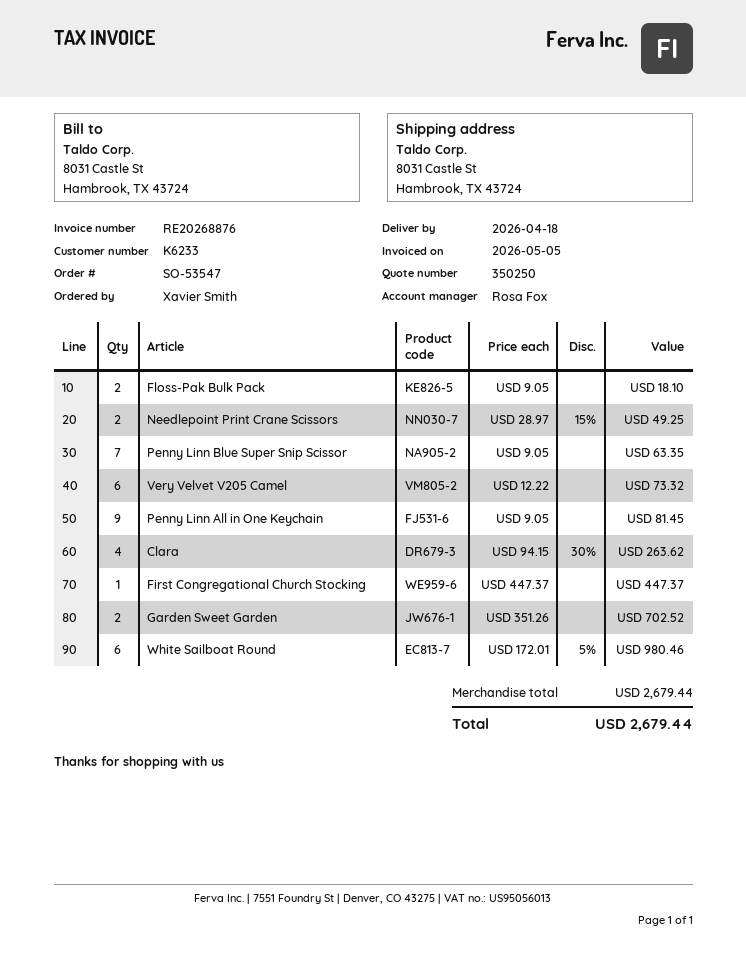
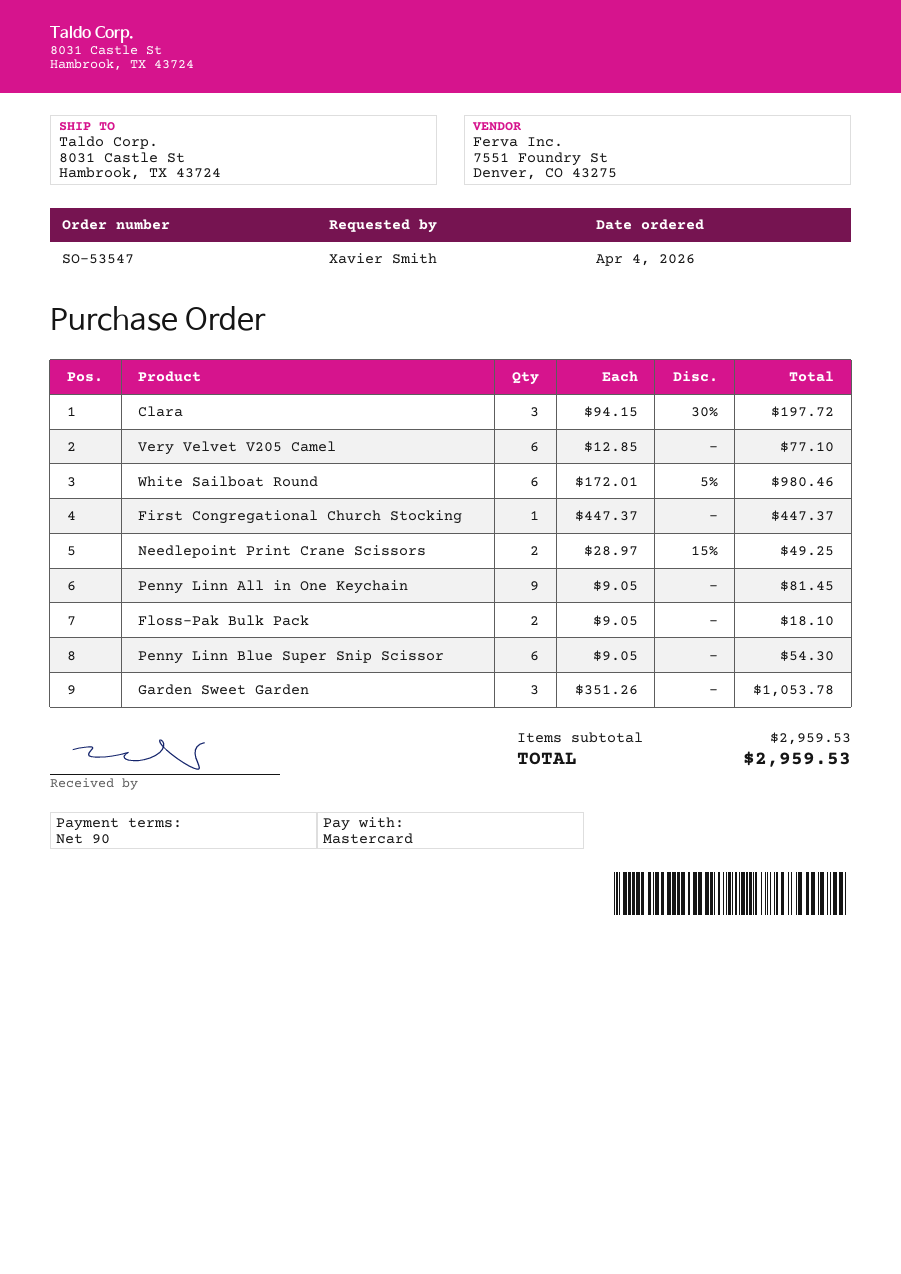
Penny Linn Blue Super Snip Scissor: 7 x 9.05 = 63.35 -> 6 x 9.05 = 54.30
Very Velvet V205 Camel: 6 x 12.22 = 73.32 -> 6 x 12.85 = 77.10
Clara: 4 x 94.15 - 30% = 263.62 -> 3 x 94.15 - 30% = 197.72
Garden Sweet Garden: 2 x 351.26 = 702.52 -> 3 x 351.26 = 1053.78
subtotal: 2679.44 -> 2959.53
total: 2679.44 -> 2959.53

